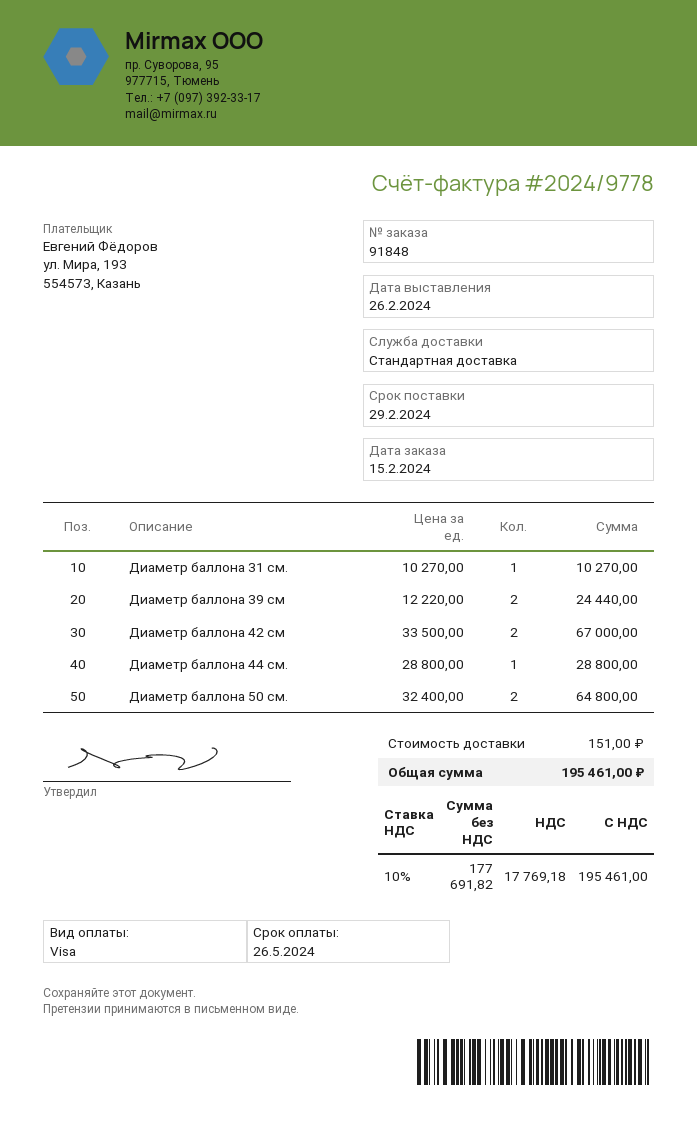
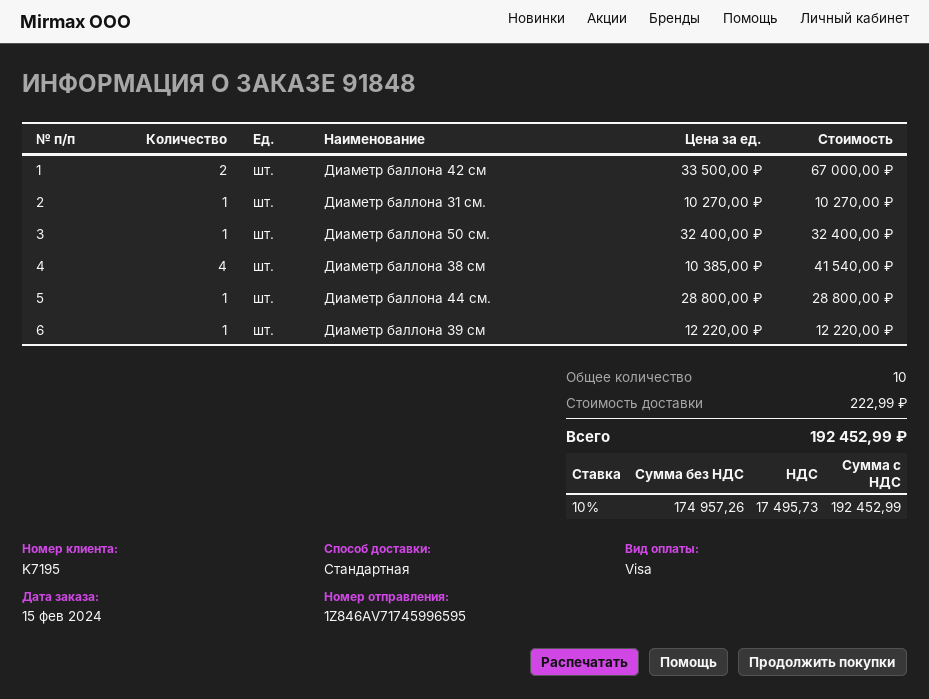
Диаметр баллона 39 см: 2 x 12220.00 = 24440.00 -> 1 x 12220.00 = 12220.00
Диаметр баллона 50 см.: 2 x 32400.00 = 64800.00 -> 1 x 32400.00 = 32400.00
Диаметр баллона 38 см: none -> 4 x 10385.00 = 41540.00
shipping: 151.00 -> 222.99
net: 177691.82 -> 174957.26
tax: 10% = 17769.18 -> 10% = 17495.73
total: 195461.00 -> 192452.99

